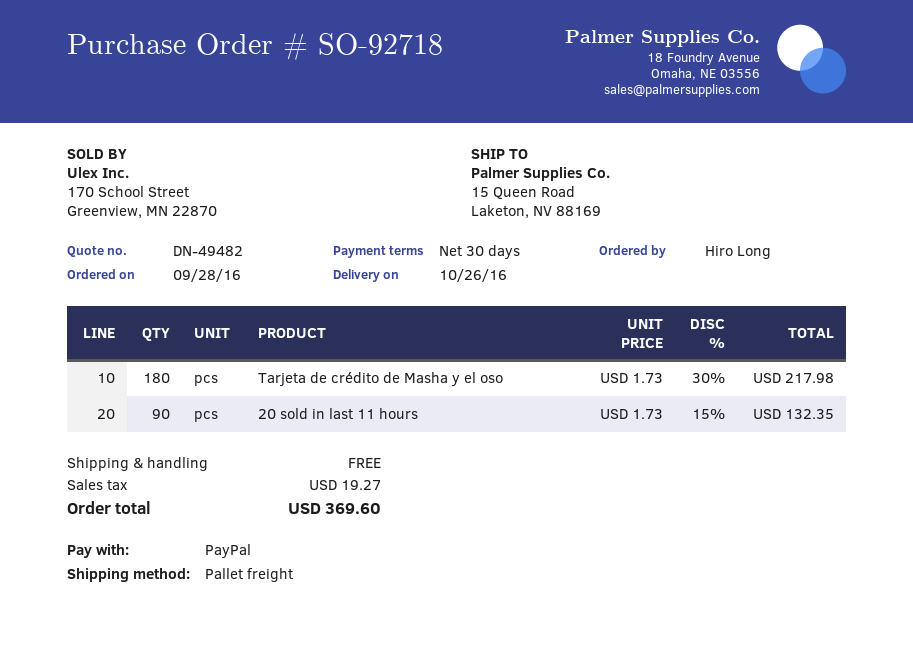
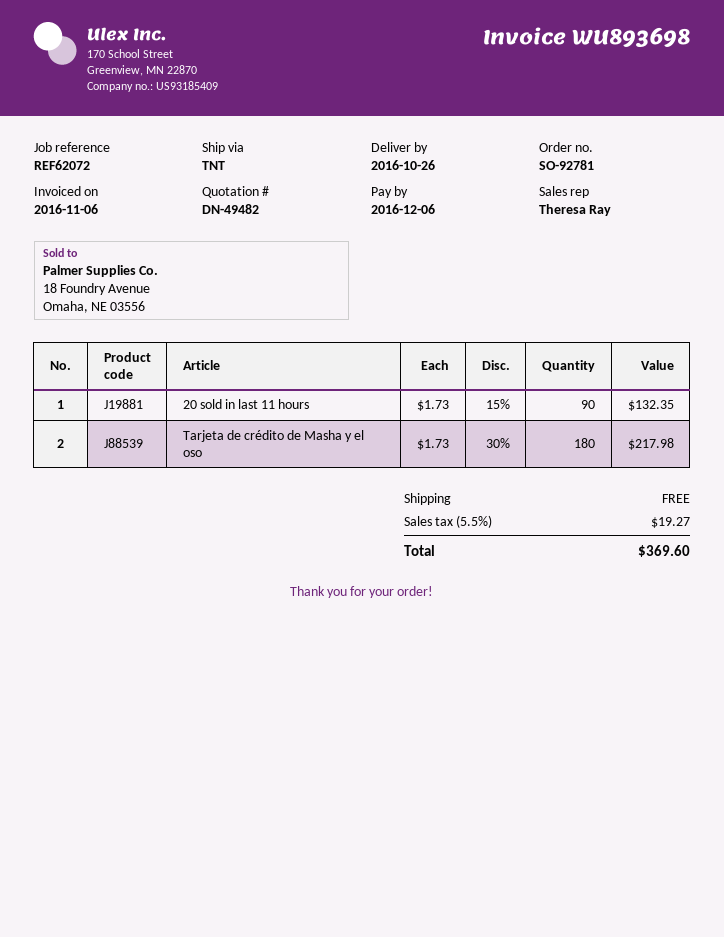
order number: SO-92718 -> SO-92781
shipping method: pallet freight -> TNT

